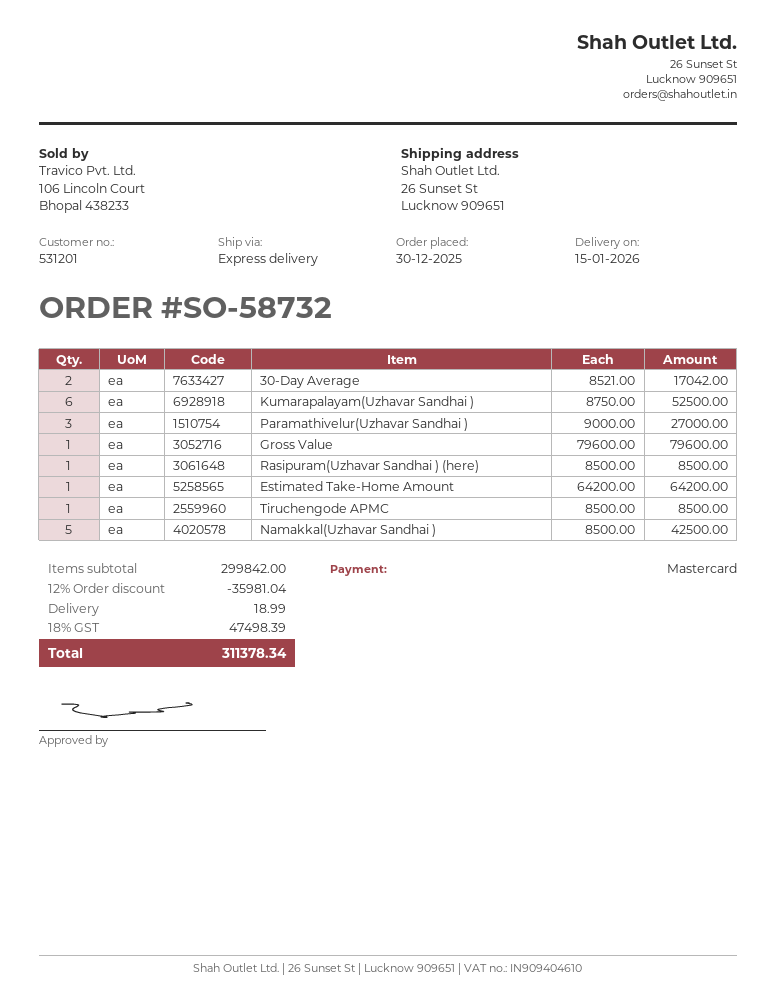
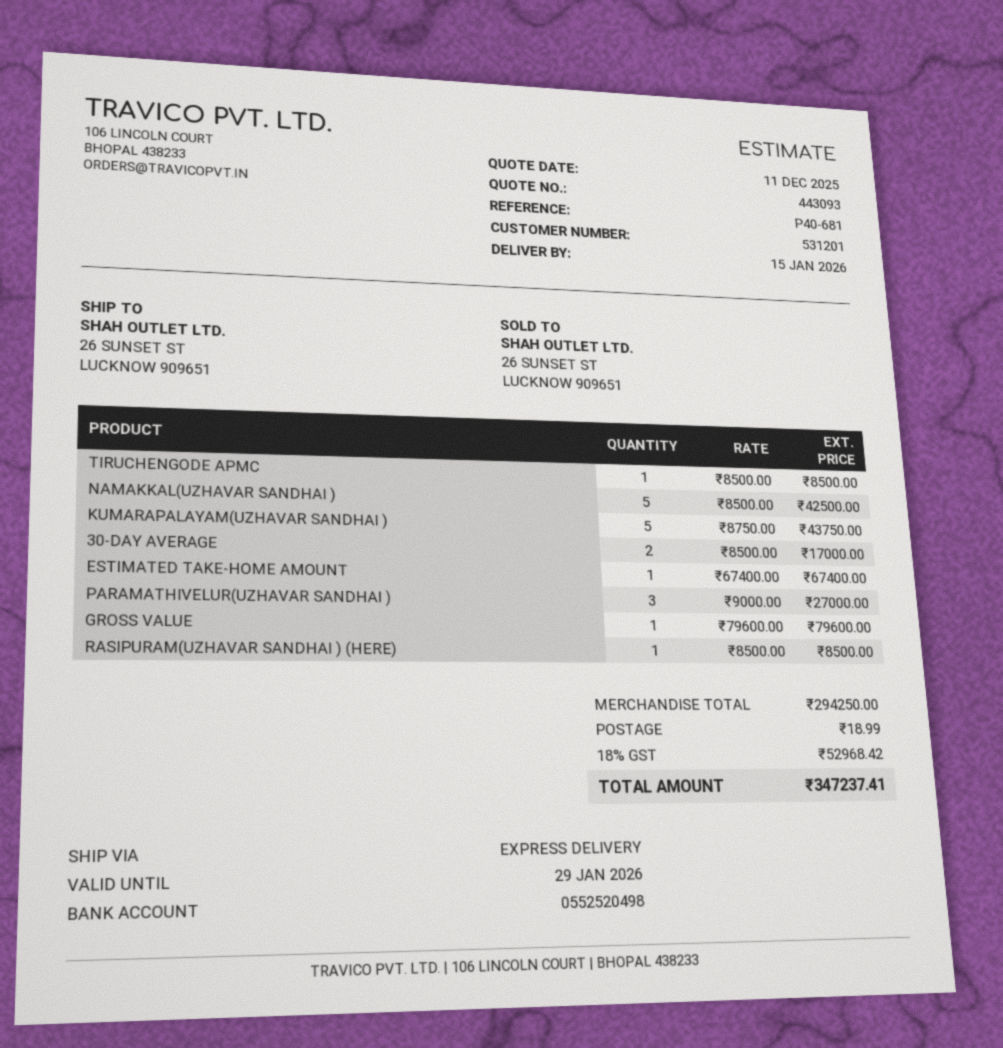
30-Day Average: 2 x 8521.00 = 17042.00 -> 2 x 8500.00 = 17000.00
Kumarapalayam(Uzhavar Sandhai ): 6 x 8750.00 = 52500.00 -> 5 x 8750.00 = 43750.00
Estimated Take-Home Amount: 1 x 64200.00 = 64200.00 -> 1 x 67400.00 = 67400.00
subtotal: 299842.00 -> 294250.00
discount: 12% = 35981.04 -> none
tax: 18% = 47498.39 -> 18% = 52968.42
total: 311378.34 -> 347237.41

